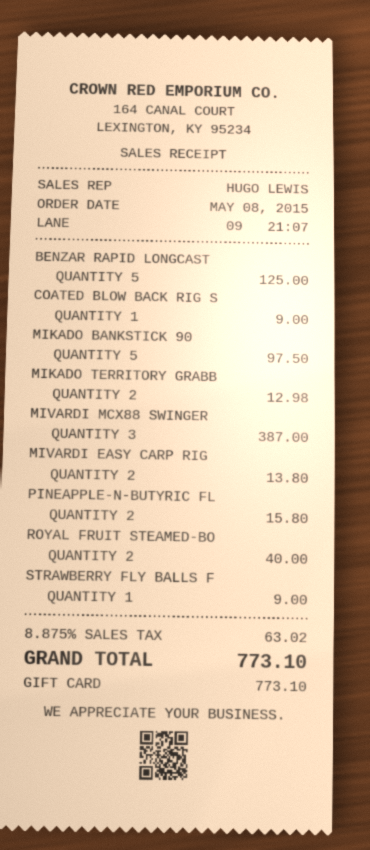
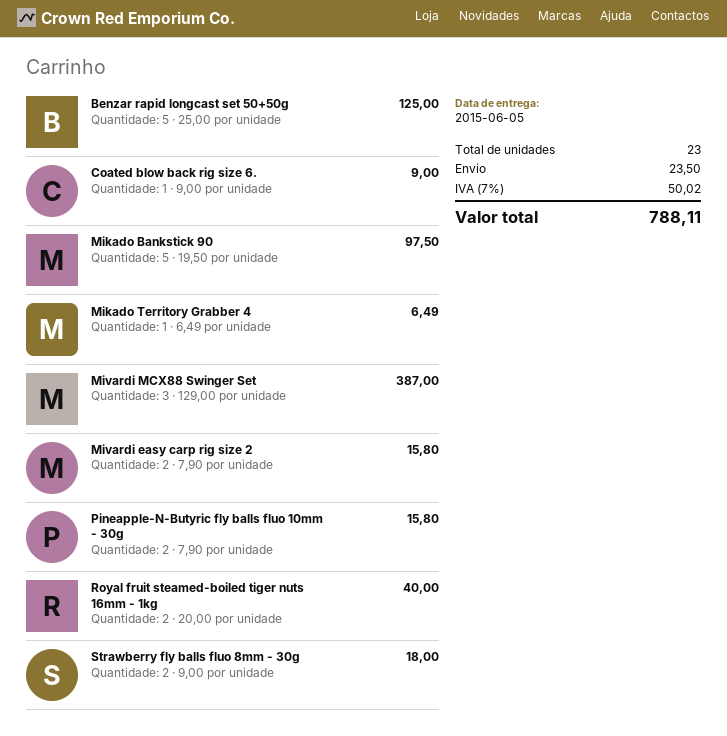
MIKADO TERRITORY GRABB: 2 for 12.98 -> 1 for 6.49
MIVARDI EASY CARP RIG: 2 for 13.80 -> 2 for 15.80
STRAWBERRY FLY BALLS F: 1 for 9.00 -> 2 for 18.00
shipping: none -> 23.50
tax: 8.875% = 63.02 -> 7% = 50.02
total: 773.10 -> 788.11

